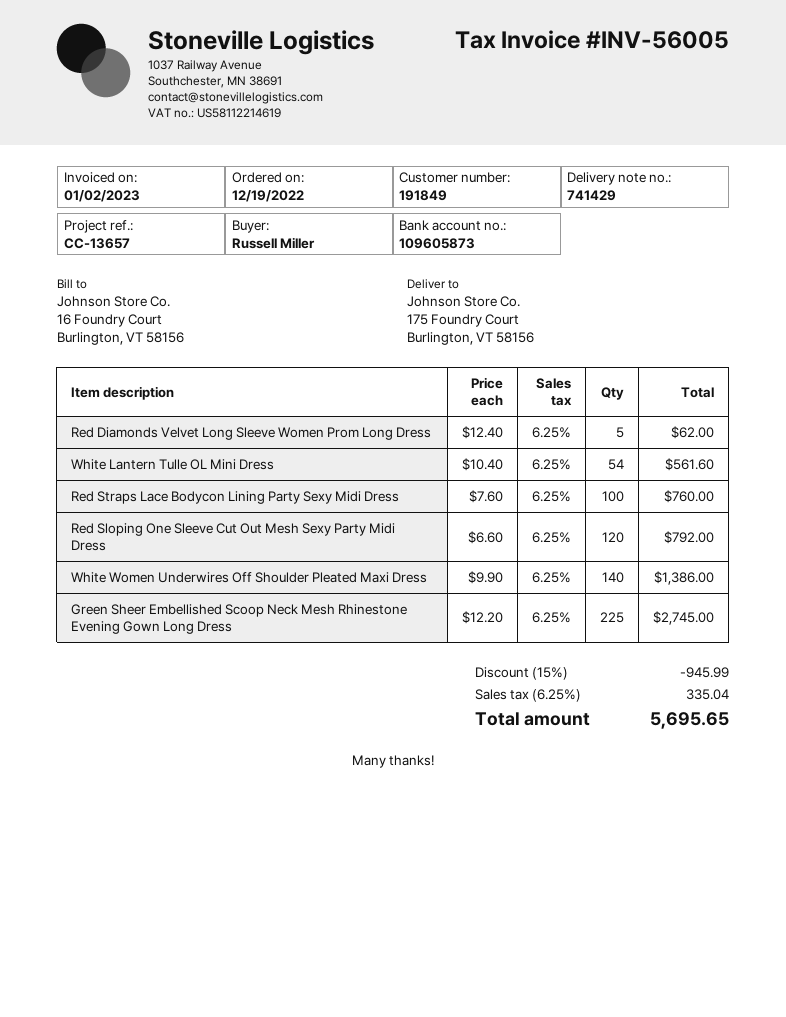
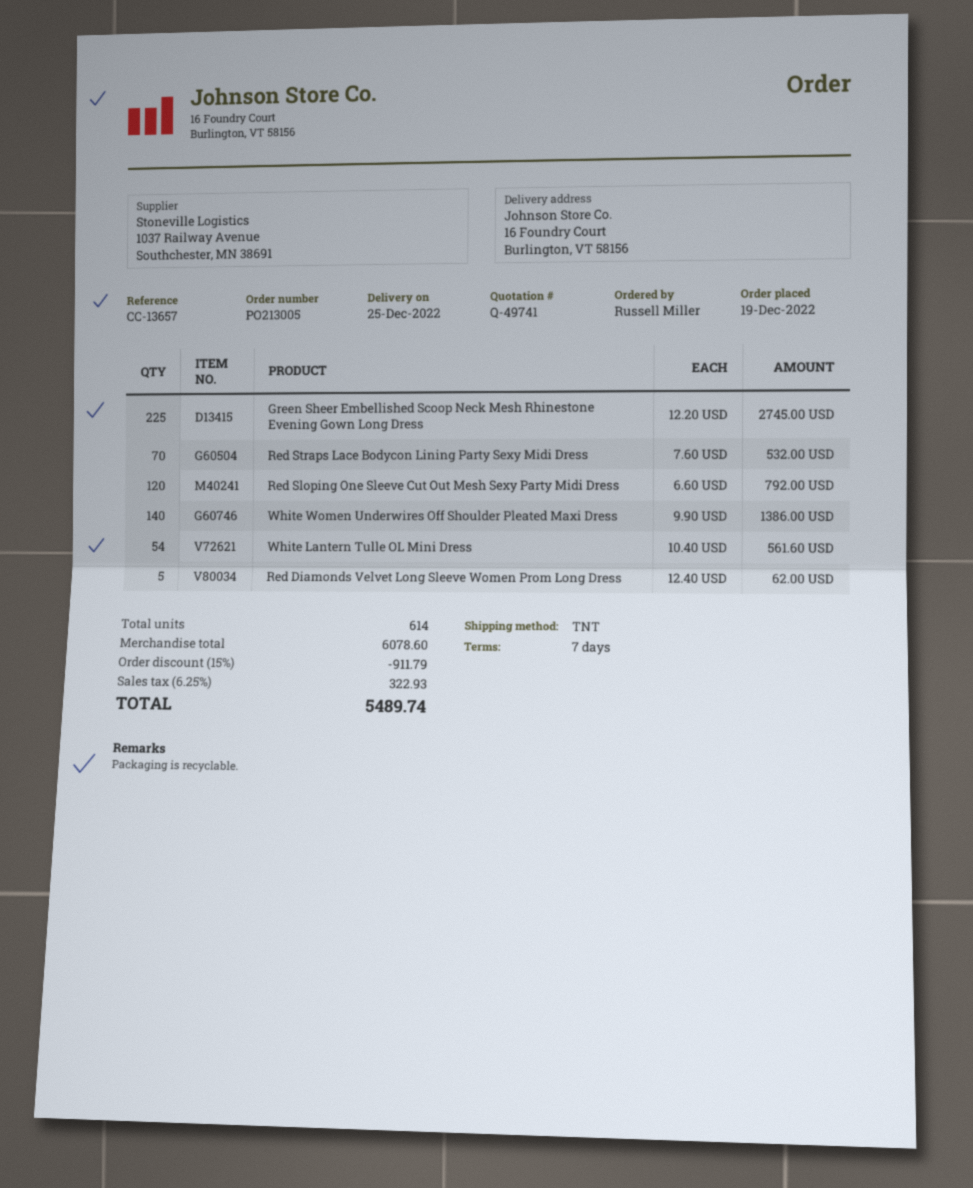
ship to: 175 Foundry Court, Burlington, VT 58156 -> 16 Foundry Court, Burlington, VT 58156
Red Straps Lace Bodycon Lining Party Sexy Midi Dress: 100 x 7.60 = 760.00 -> 70 x 7.60 = 532.00
discount: 15% = 945.99 -> 15% = 911.79
tax: 6.25% = 335.04 -> 6.25% = 322.93
total: 5695.65 -> 5489.74

